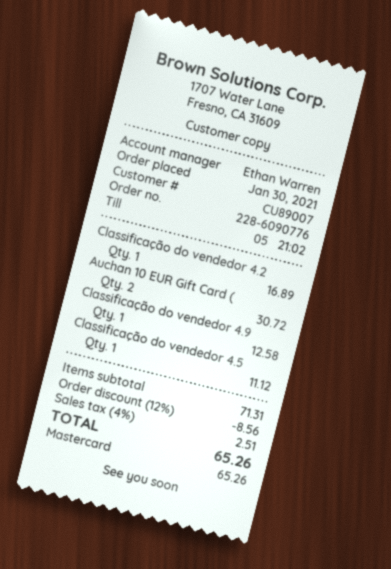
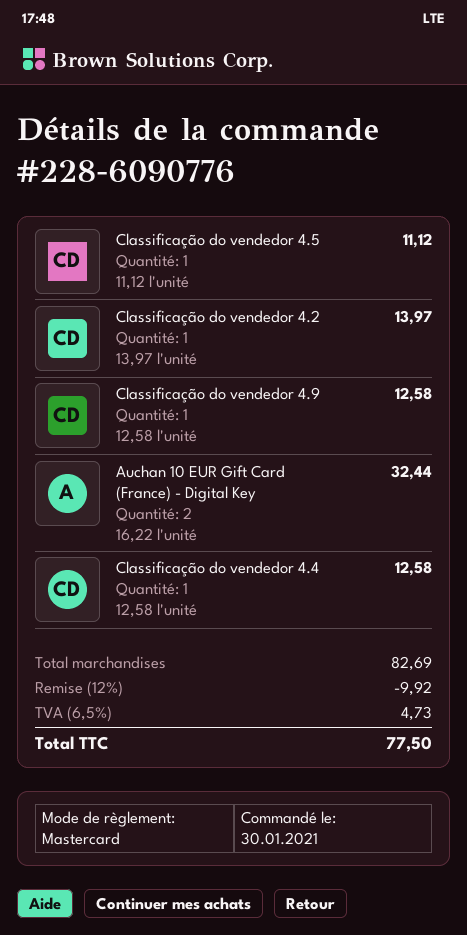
Classificação do vendedor 4.2: 1 for 16.89 -> 1 for 13.97
Auchan 10 EUR Gift Card (: 2 for 30.72 -> 2 for 32.44
Classificação do vendedor 4.4: none -> 1 for 12.58
subtotal: 71.31 -> 82.69
discount: 12% = 8.56 -> 12% = 9.92
tax: 4% = 2.51 -> 6.5% = 4.73
total: 65.26 -> 77.50

